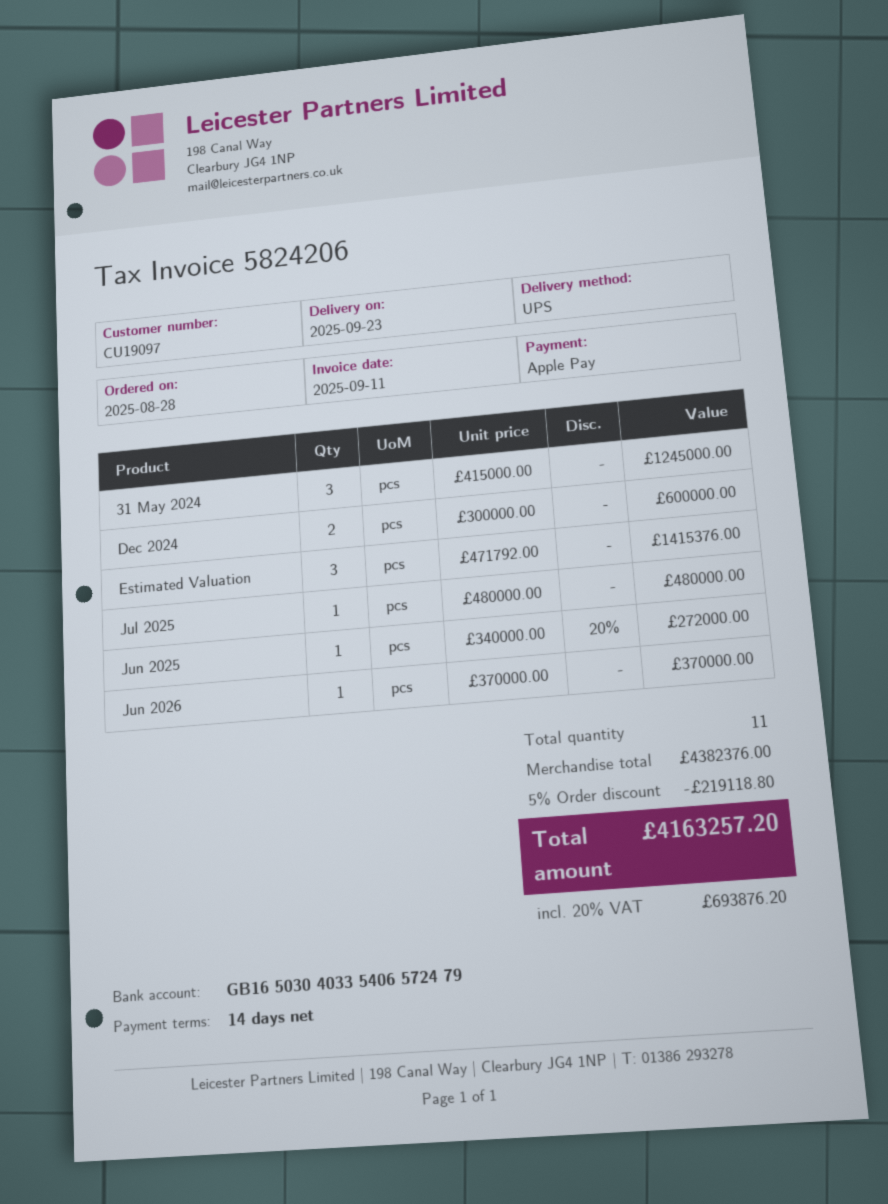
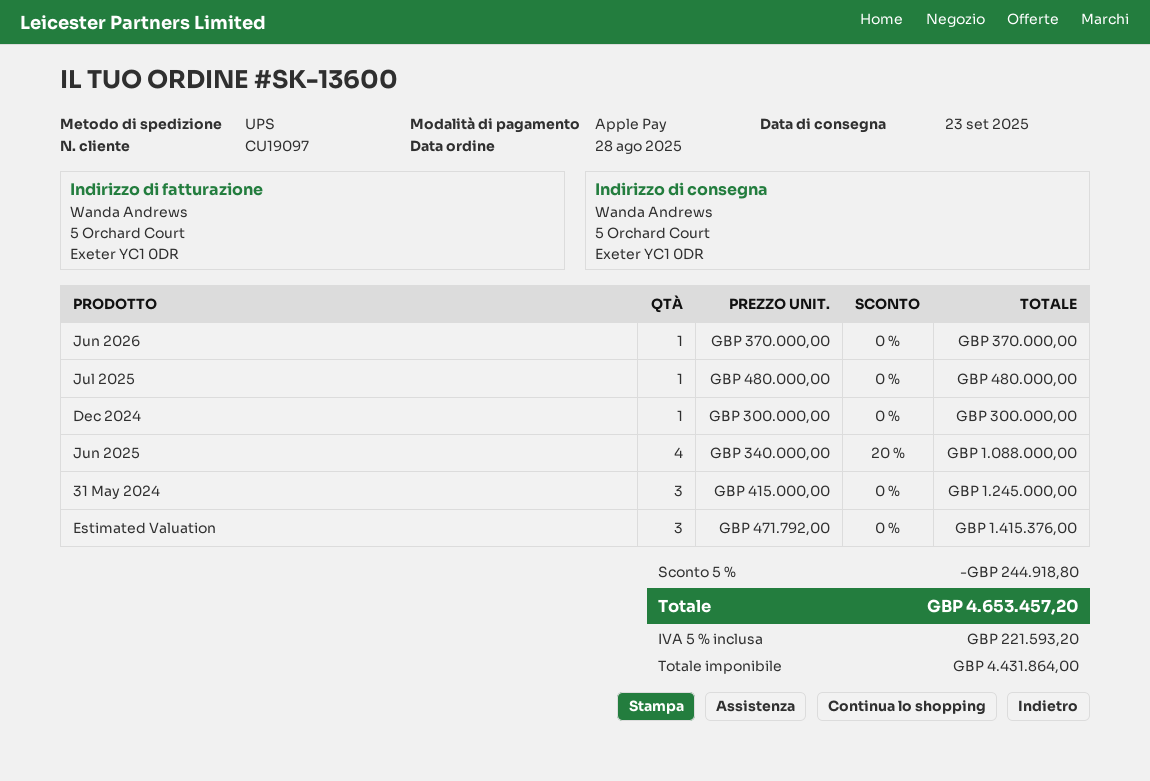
Dec 2024: 2 x 300000.00 = 600000.00 -> 1 x 300000.00 = 300000.00
Jun 2025: 1 x 340000.00 - 20% = 272000.00 -> 4 x 340000.00 - 20% = 1088000.00
discount: 5% = 219118.80 -> 5% = 244918.80
tax: 20% = 693876.20 -> 5% = 221593.20
total: 4163257.20 -> 4653457.20

